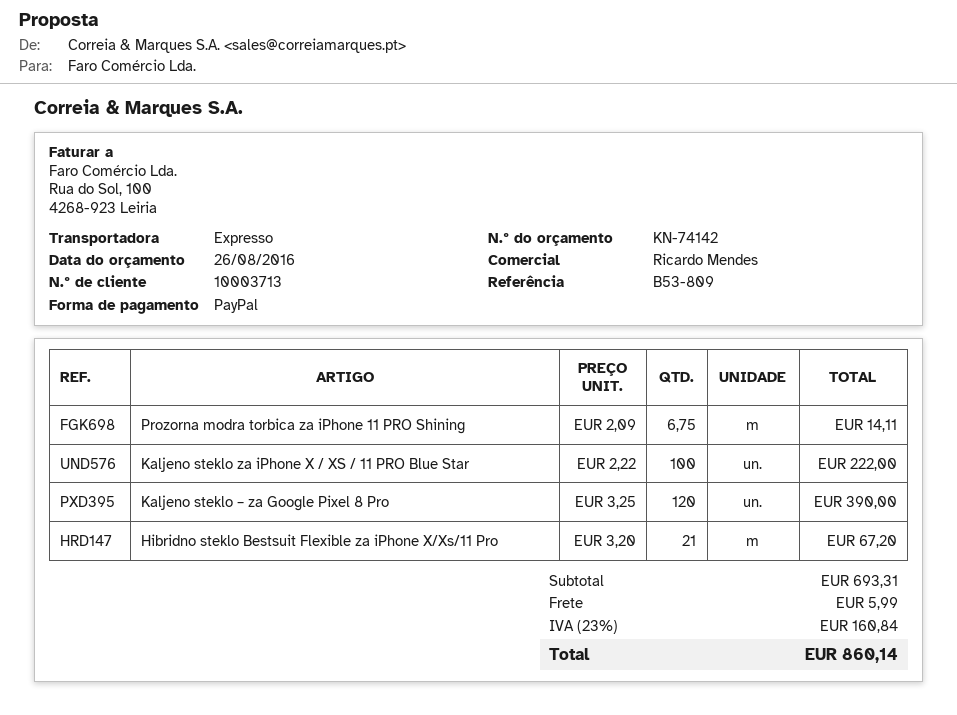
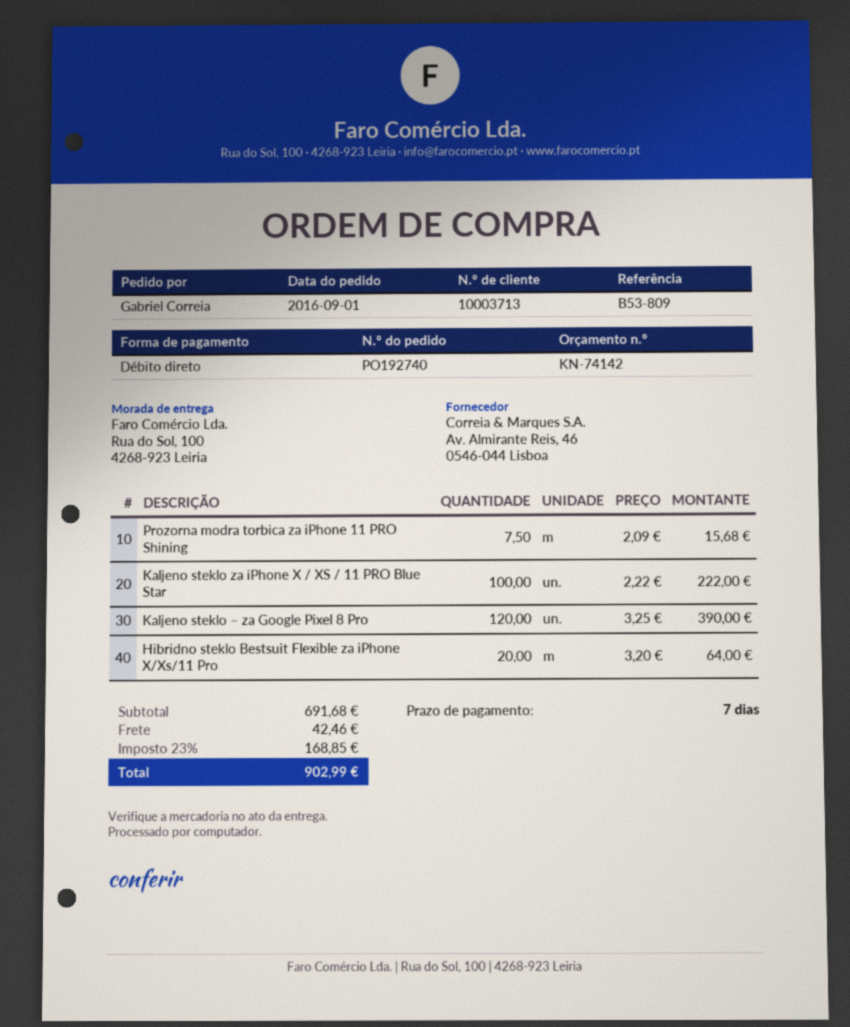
payment method: PayPal -> direct debit
Prozorna modra torbica za iPhone 11 PRO Shining: 6.75 x 2.09 = 14.11 -> 7.5 x 2.09 = 15.68
Hibridno steklo Bestsuit Flexible za iPhone X/Xs/11 Pro: 21 x 3.20 = 67.20 -> 20 x 3.20 = 64.00
subtotal: 693.31 -> 691.68
shipping: 5.99 -> 42.46
tax: 23% = 160.84 -> 23% = 168.85
total: 860.14 -> 902.99

